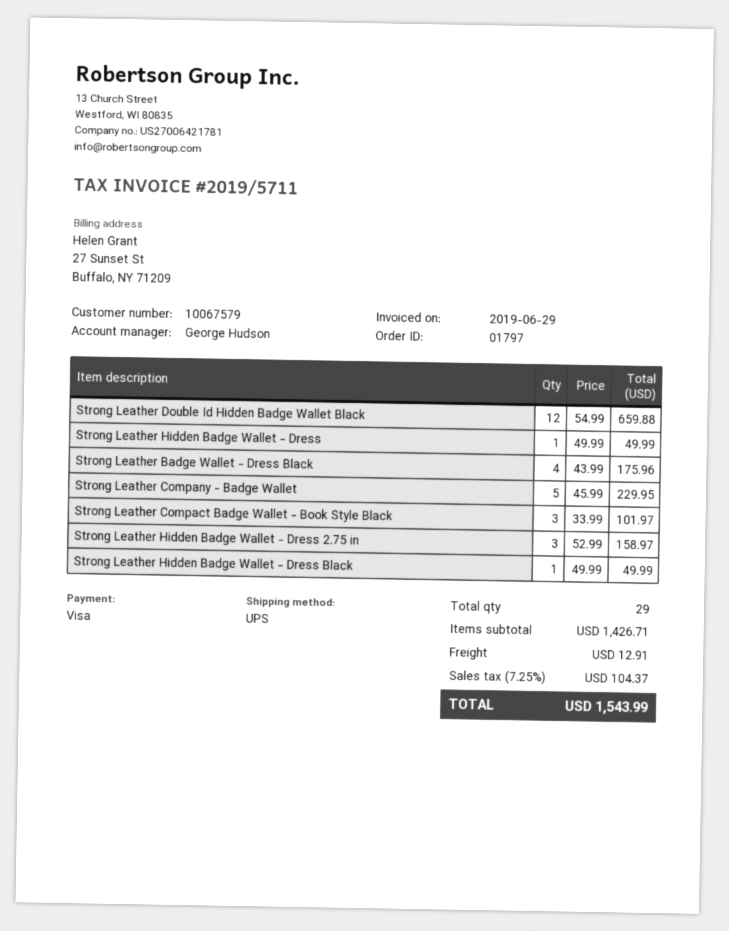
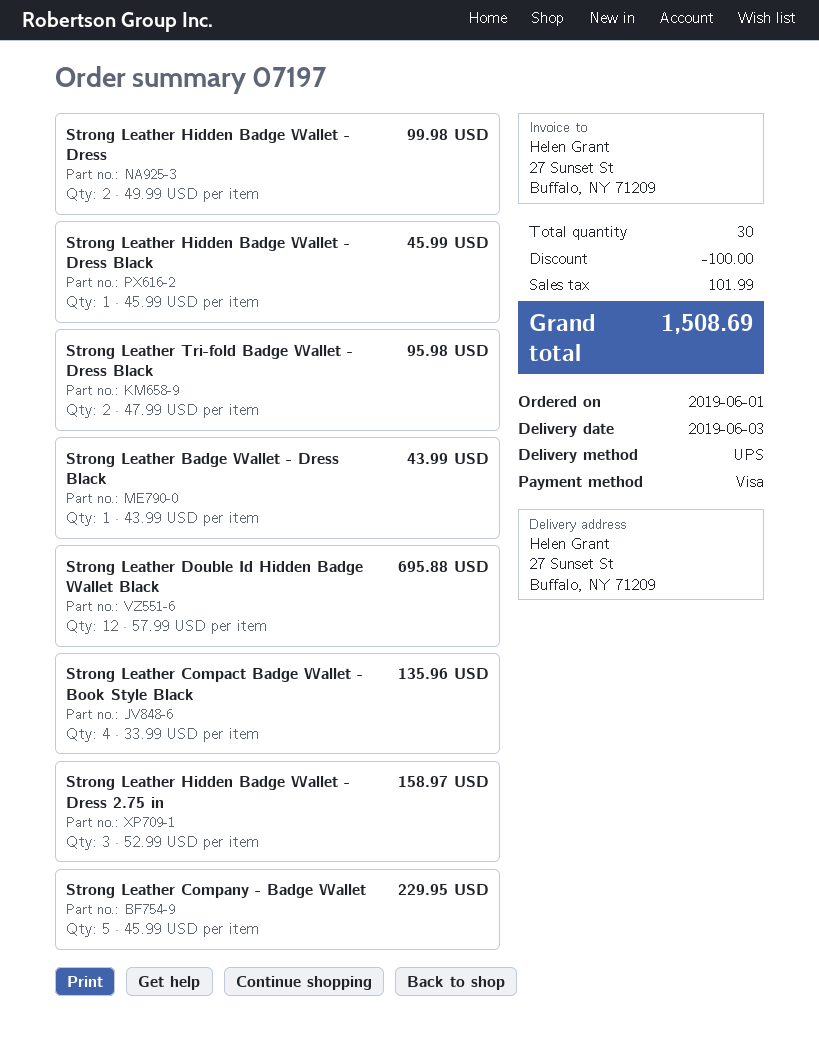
order number: 01797 -> 07197
Strong Leather Double Id Hidden Badge Wallet Black: 12 x 54.99 = 659.88 -> 12 x 57.99 = 695.88
Strong Leather Hidden Badge Wallet - Dress: 1 x 49.99 = 49.99 -> 2 x 49.99 = 99.98
Strong Leather Badge Wallet - Dress Black: 4 x 43.99 = 175.96 -> 1 x 43.99 = 43.99
Strong Leather Compact Badge Wallet - Book Style Black: 3 x 33.99 = 101.97 -> 4 x 33.99 = 135.96
Strong Leather Hidden Badge Wallet - Dress Black: 1 x 49.99 = 49.99 -> 1 x 45.99 = 45.99
Strong Leather Tri-fold Badge Wallet - Dress Black: none -> 2 x 47.99 = 95.98
total quantity: 29 -> 30
discount: none -> 100.00
shipping: 12.91 -> none
tax: 104.37 -> 101.99
total: 1543.99 -> 1508.69

